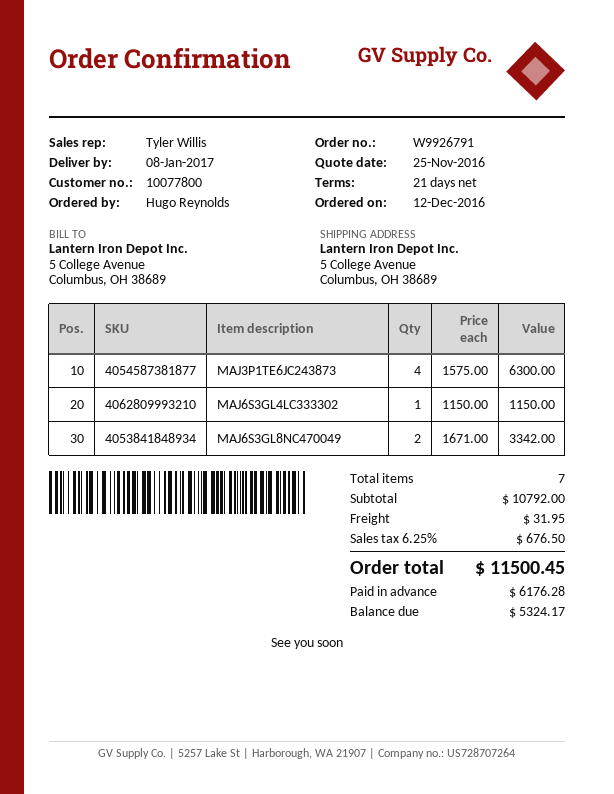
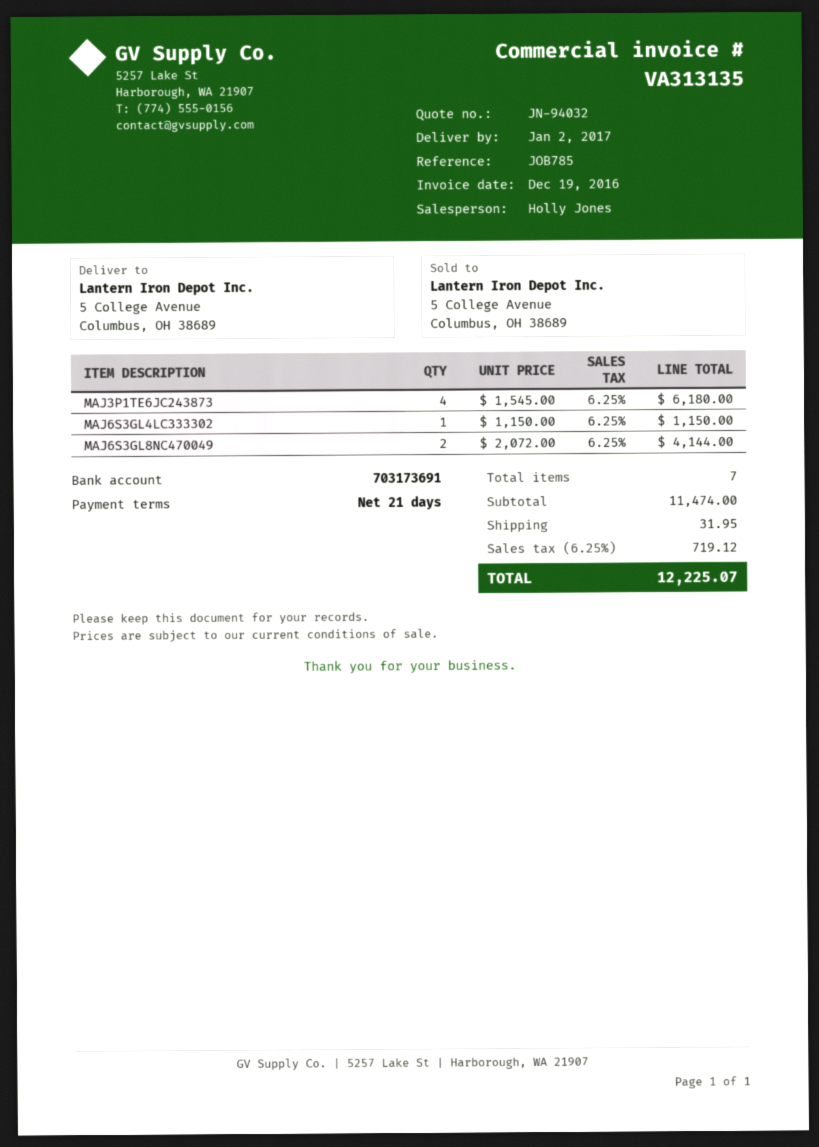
delivery date: 2017-01-08 -> 2017-01-02
sales rep: Tyler Willis -> Holly Jones
MAJ3P1TE6JC243873: 4 x 1575.00 = 6300.00 -> 4 x 1545.00 = 6180.00
MAJ6S3GL8NC470049: 2 x 1671.00 = 3342.00 -> 2 x 2072.00 = 4144.00
subtotal: 10792.00 -> 11474.00
tax: 6.25% = 676.50 -> 6.25% = 719.12
total: 11500.45 -> 12225.07

